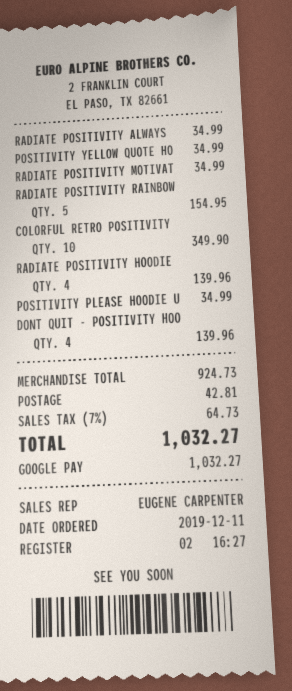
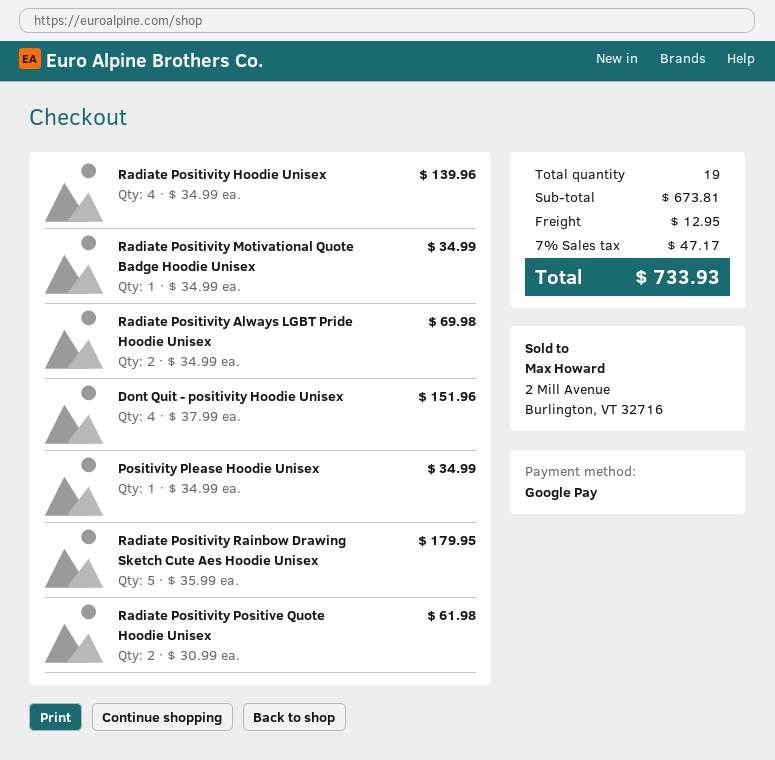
RADIATE POSITIVITY ALWAYS: 1 for 34.99 -> 2 for 69.98
POSITIVITY YELLOW QUOTE HO: 1 for 34.99 -> none
RADIATE POSITIVITY RAINBOW: 5 for 154.95 -> 5 for 179.95
COLORFUL RETRO POSITIVITY: 10 for 349.90 -> none
DONT QUIT - POSITIVITY HOO: 4 for 139.96 -> 4 for 151.96
Radiate Positivity Positive Quote Hoodie Unisex: none -> 2 for 61.98
subtotal: 924.73 -> 673.81
shipping: 42.81 -> 12.95
tax: 7% = 64.73 -> 7% = 47.17
total: 1032.27 -> 733.93

